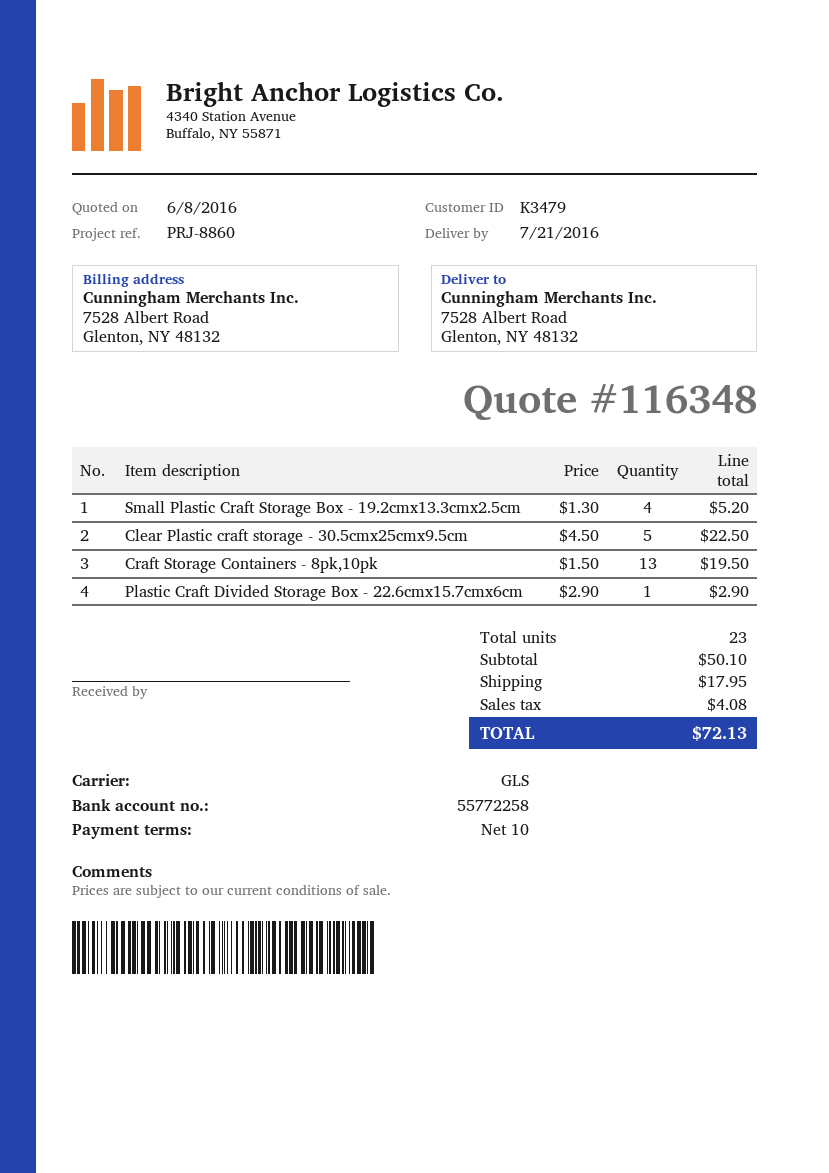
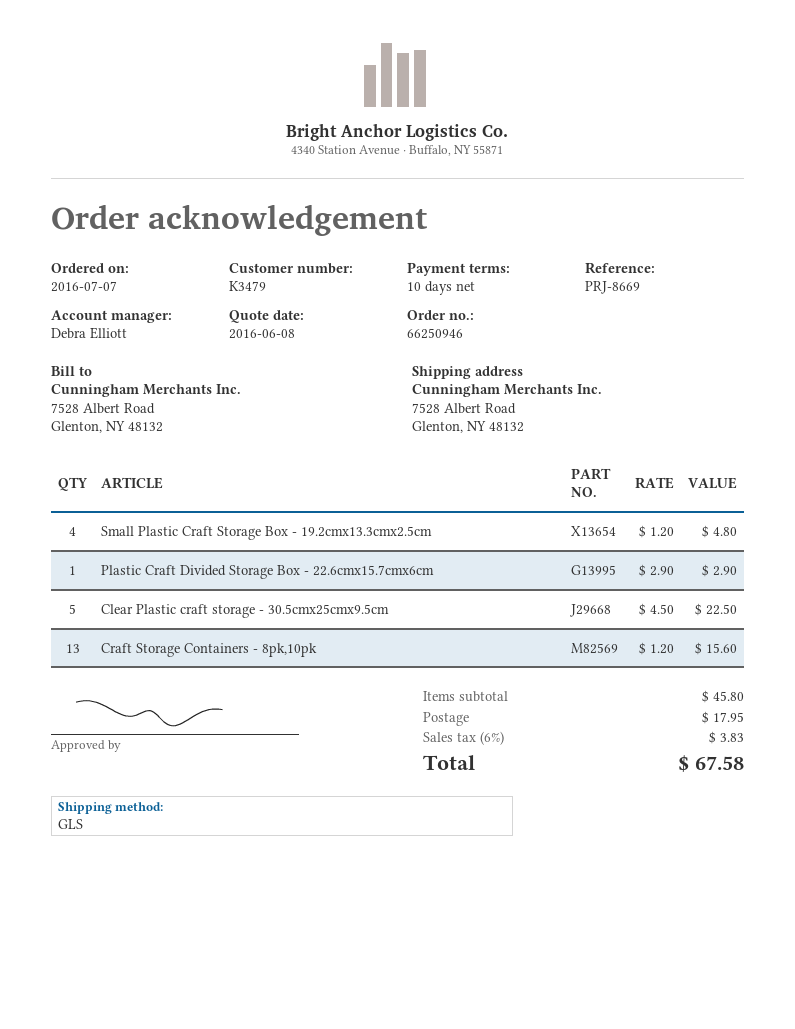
reference: PRJ-8860 -> PRJ-8669
Small Plastic Craft Storage Box - 19.2cmx13.3cmx2.5cm: 4 x 1.30 = 5.20 -> 4 x 1.20 = 4.80
Craft Storage Containers - 8pk,10pk: 13 x 1.50 = 19.50 -> 13 x 1.20 = 15.60
subtotal: 50.10 -> 45.80
tax: 4.08 -> 3.83
total: 72.13 -> 67.58

